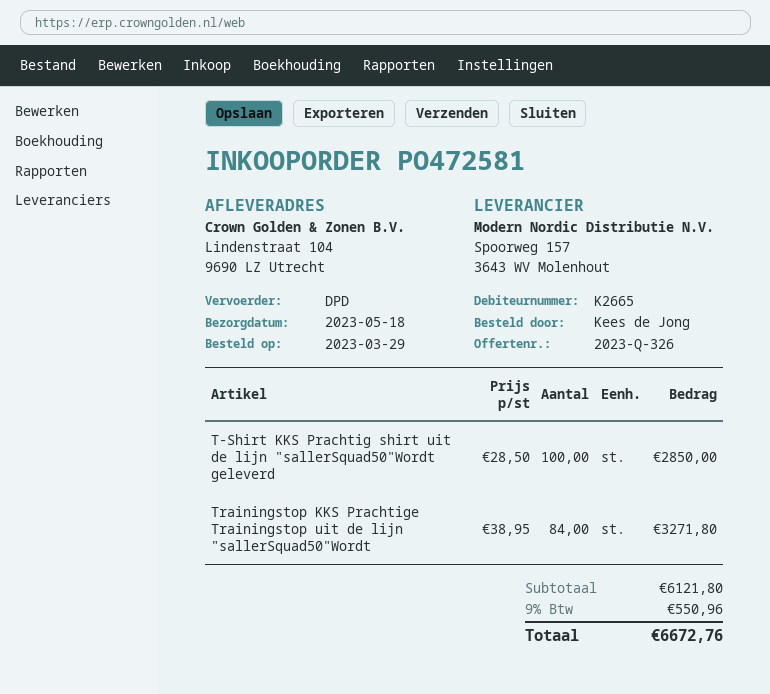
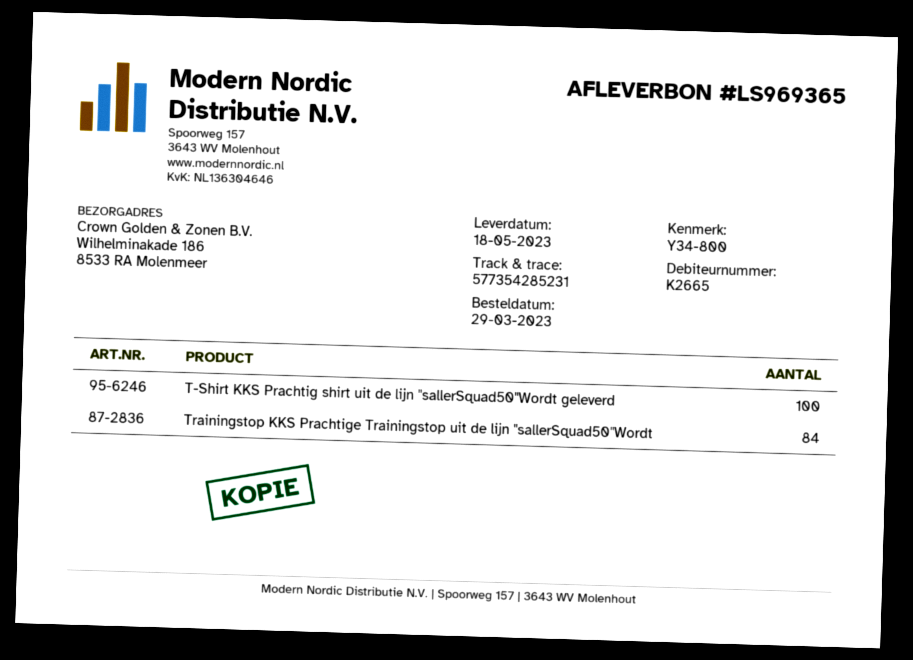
ship to: Lindenstraat 104, 9690 LZ Utrecht -> Wilhelminakade 186, 8533 RA Molenmeer

